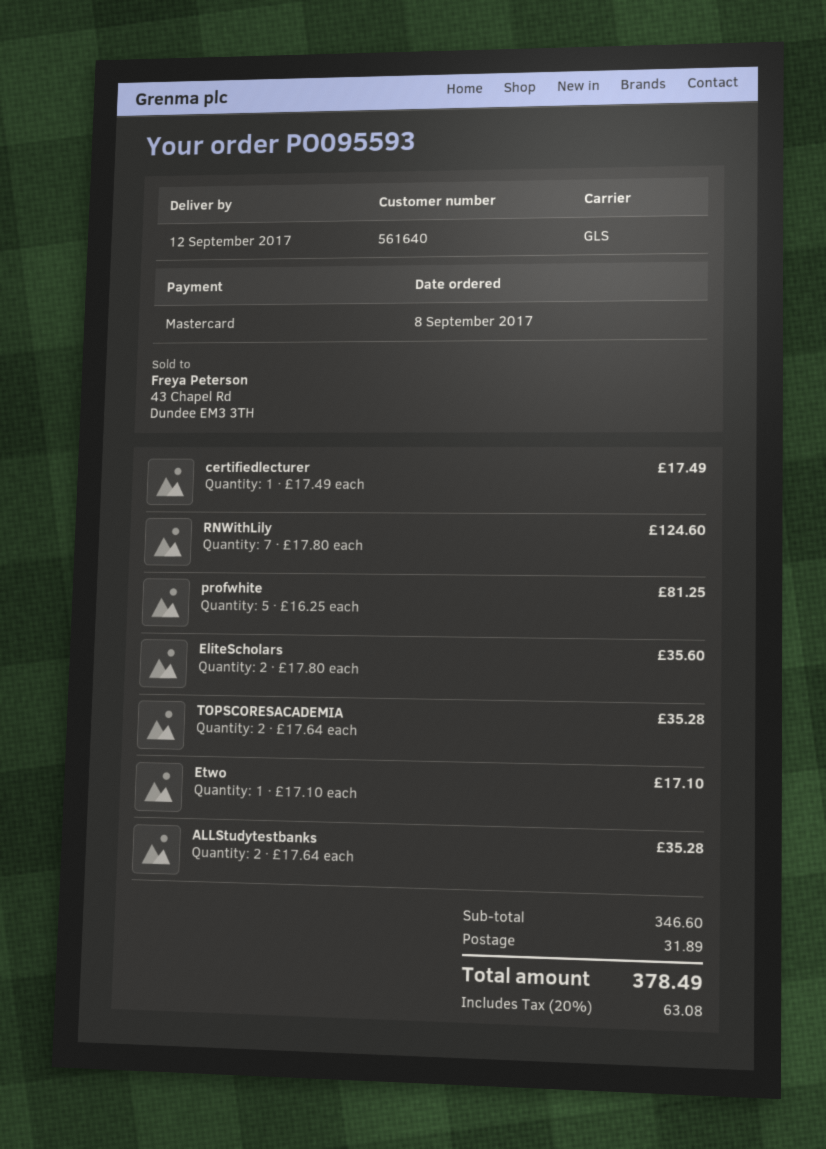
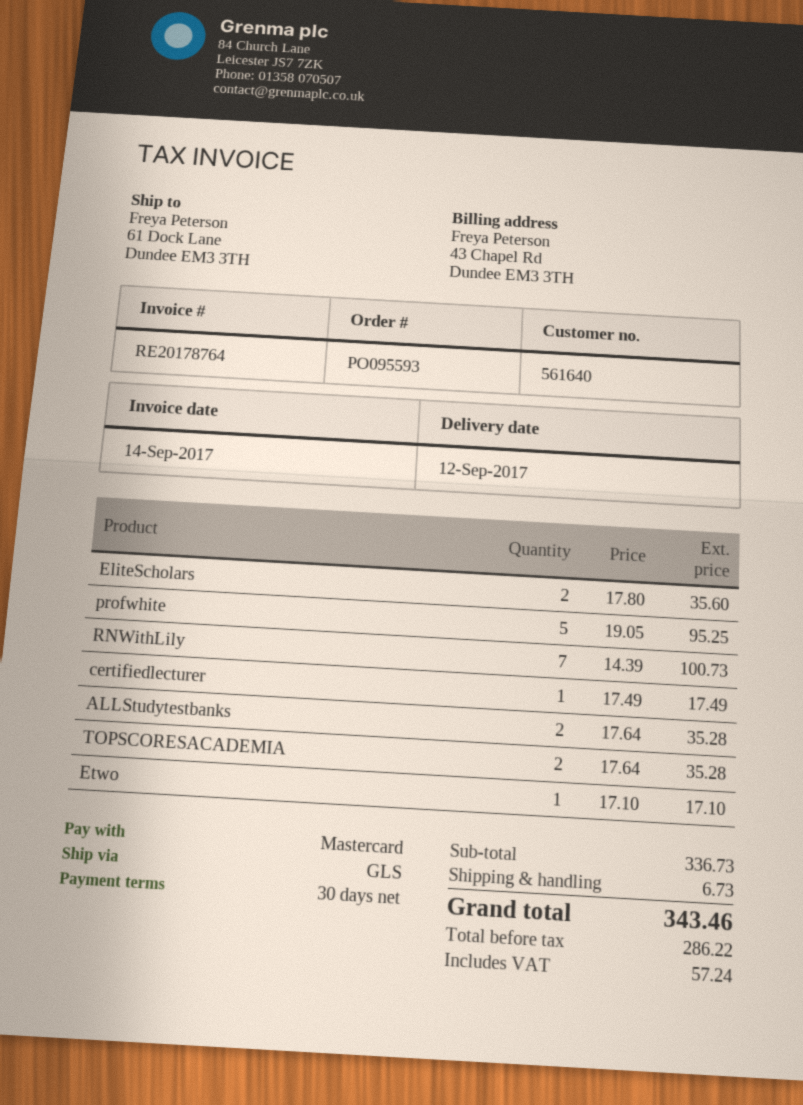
RNWithLily: 7 x 17.80 = 124.60 -> 7 x 14.39 = 100.73
profwhite: 5 x 16.25 = 81.25 -> 5 x 19.05 = 95.25
subtotal: 346.60 -> 336.73
shipping: 31.89 -> 6.73
tax: 63.08 -> 57.24
total: 378.49 -> 343.46

